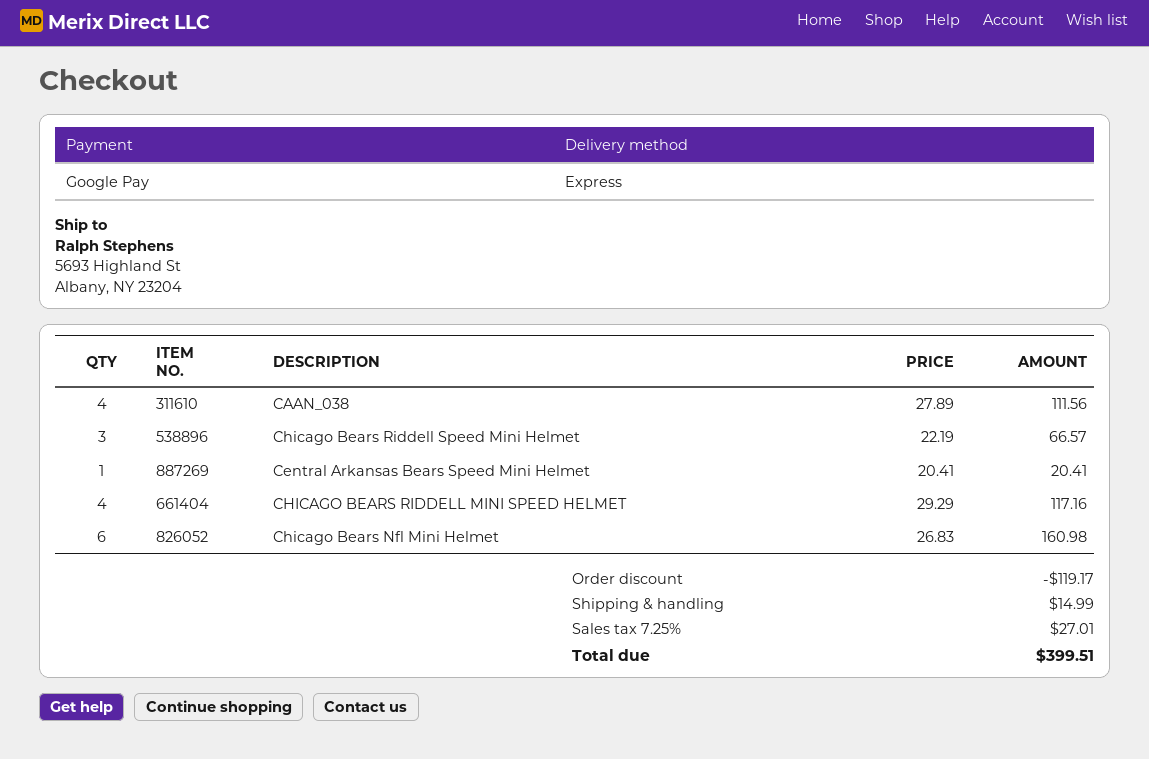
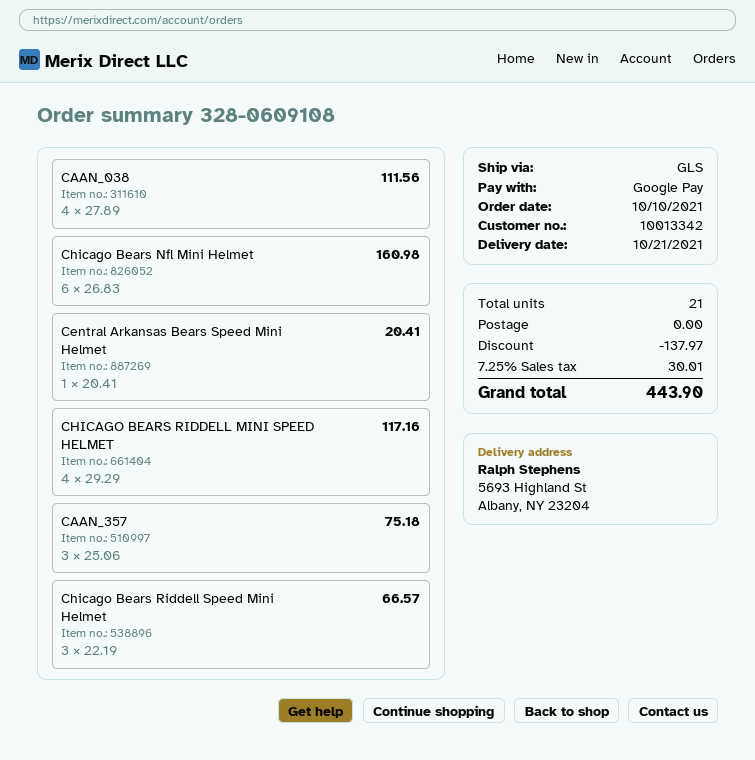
shipping method: express -> GLS
CAAN_357: none -> 3 x 25.06 = 75.18
discount: 119.17 -> 137.97
shipping: 14.99 -> 0.00
tax: 7.25% = 27.01 -> 7.25% = 30.01
total: 399.51 -> 443.90

